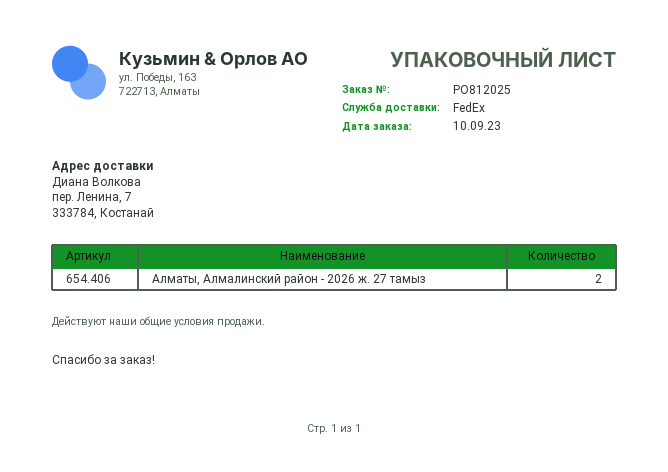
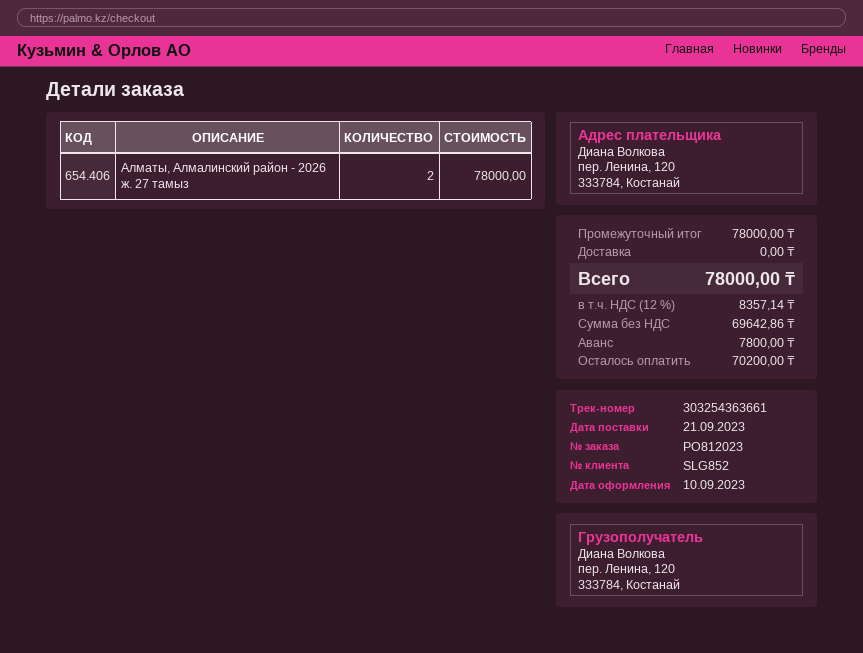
order number: PO812025 -> PO812023
ship to: пер. Ленина, 7, 333784, Костанай -> пер. Ленина, 120, 333784, Костанай

